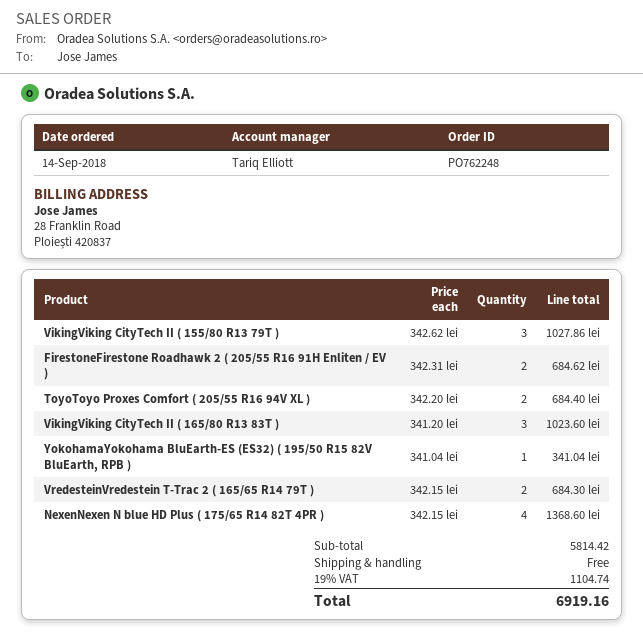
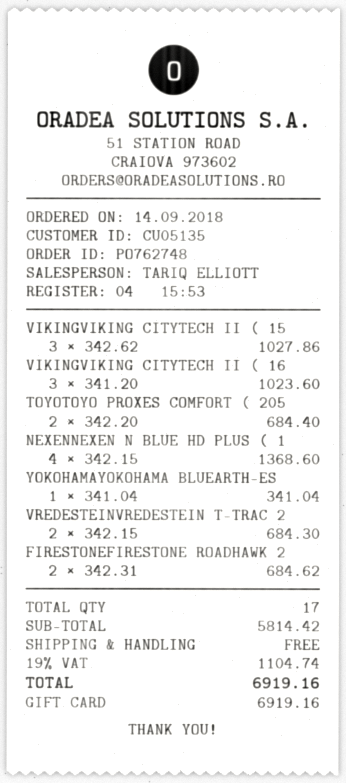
order number: PO762248 -> PO762748

